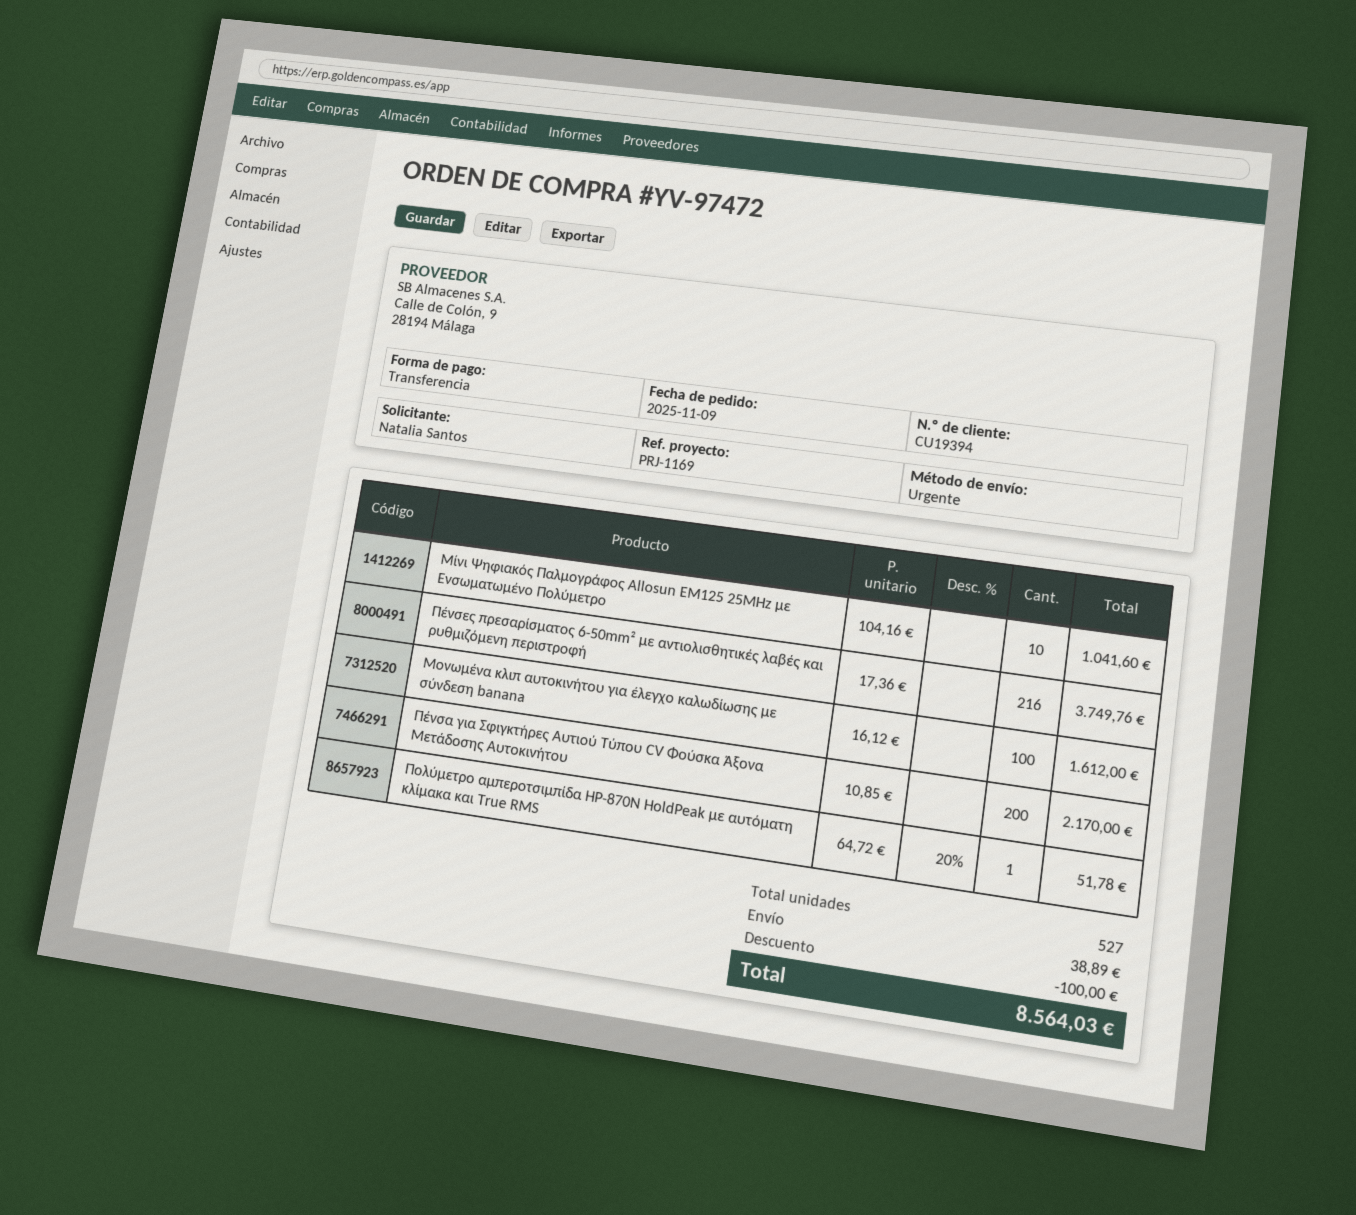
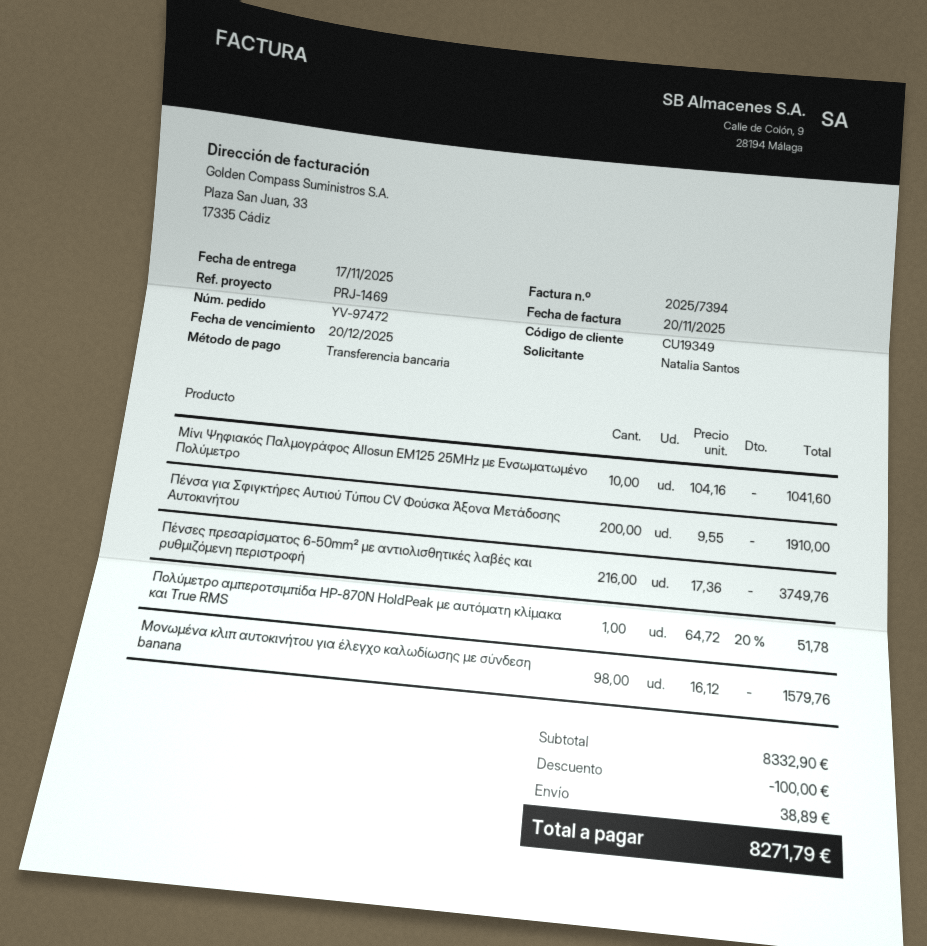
customer number: CU19394 -> CU19349
reference: PRJ-1169 -> PRJ-1469
Μονωμένα κλιπ αυτοκινήτου για έλεγχο καλωδίωσης με σύνδεση banana: 100 x 16.12 = 1612.00 -> 98 x 16.12 = 1579.76
Πένσα για Σφιγκτήρες Αυτιού Τύπου CV Φούσκα Άξονα Μετάδοσης Αυτοκινήτου: 200 x 10.85 = 2170.00 -> 200 x 9.55 = 1910.00
total: 8564.03 -> 8271.79

